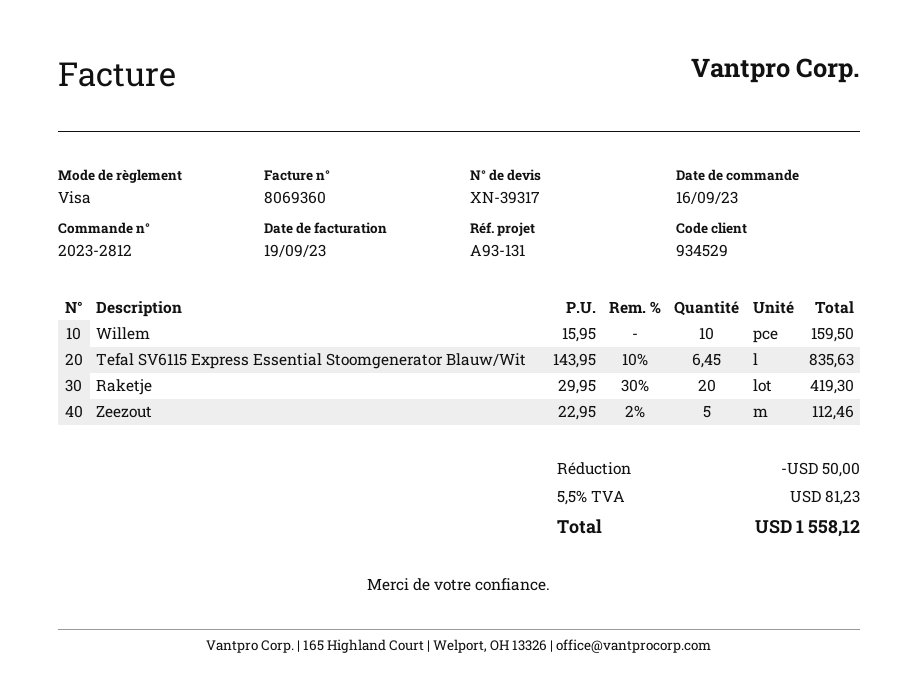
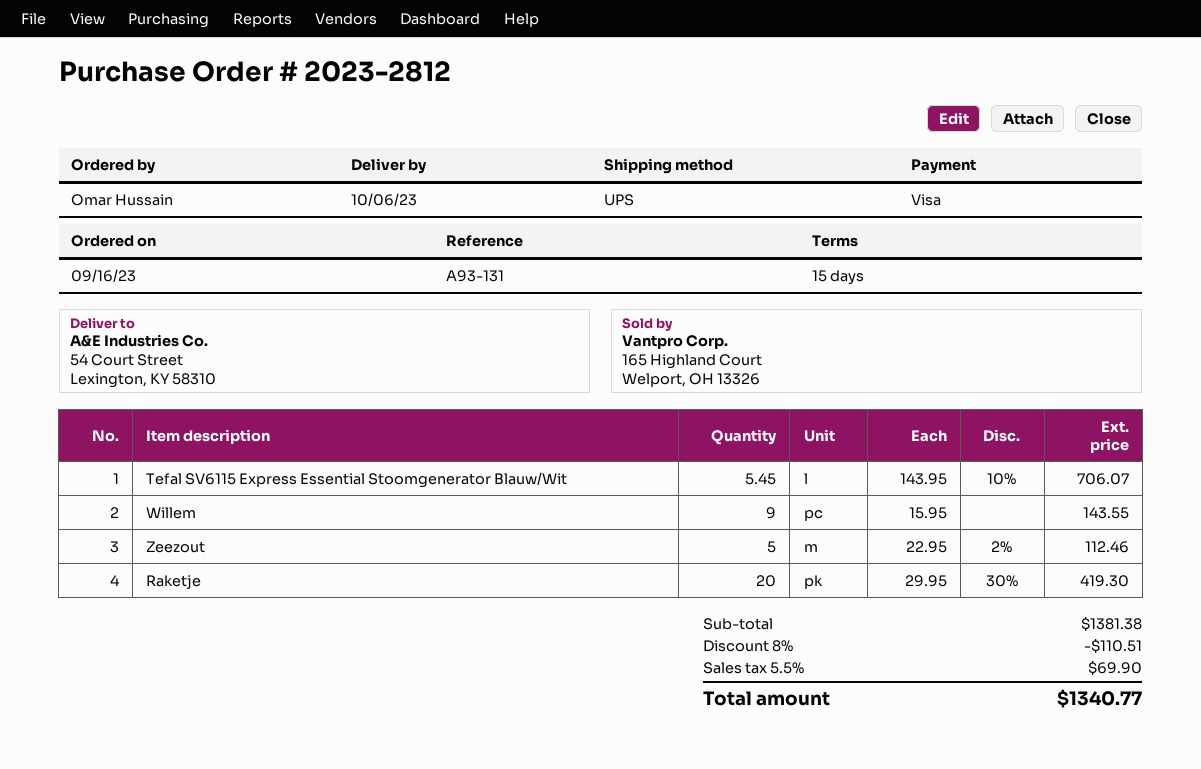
Willem: 10 x 15.95 = 159.50 -> 9 x 15.95 = 143.55
Tefal SV6115 Express Essential Stoomgenerator Blauw/Wit: 6.45 x 143.95 - 10% = 835.63 -> 5.45 x 143.95 - 10% = 706.07
discount: 50.00 -> 110.51
tax: 5.5% = 81.23 -> 5.5% = 69.90
total: 1558.12 -> 1340.77

